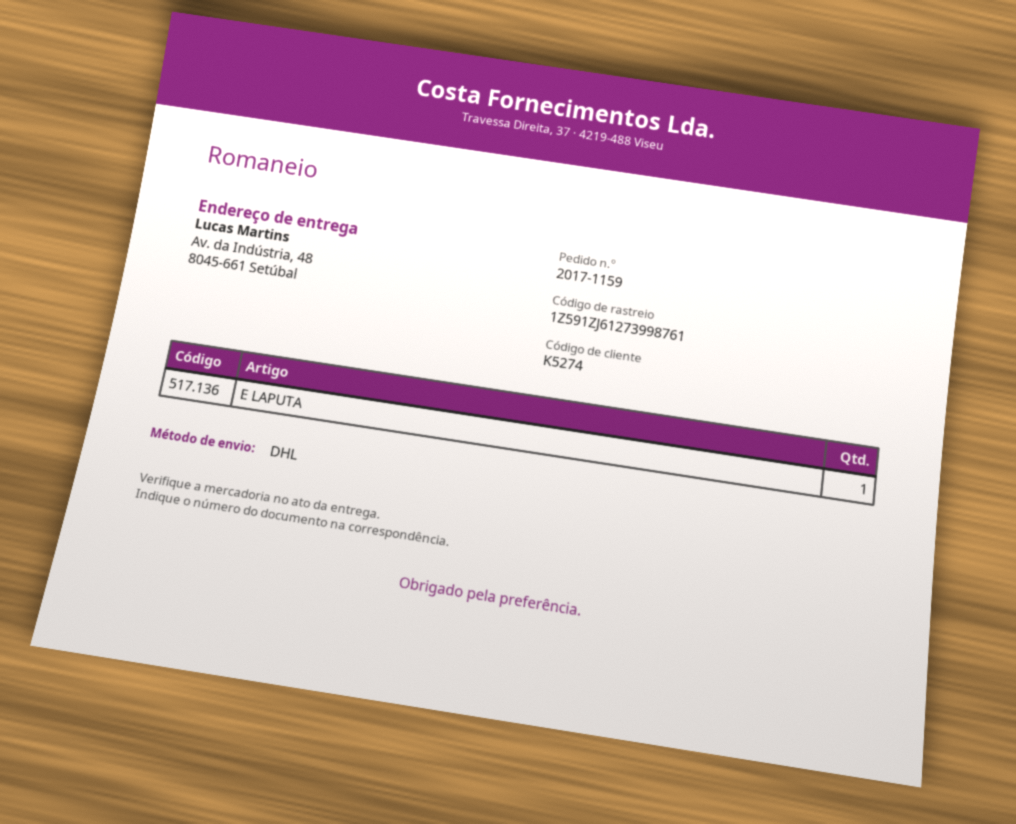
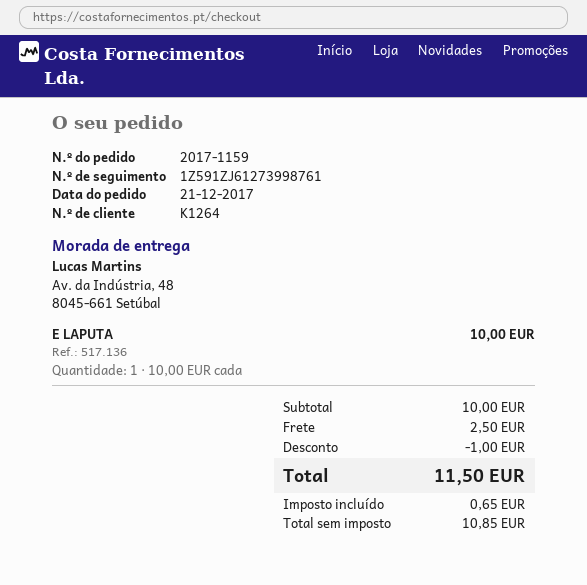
customer number: K5274 -> K1264

